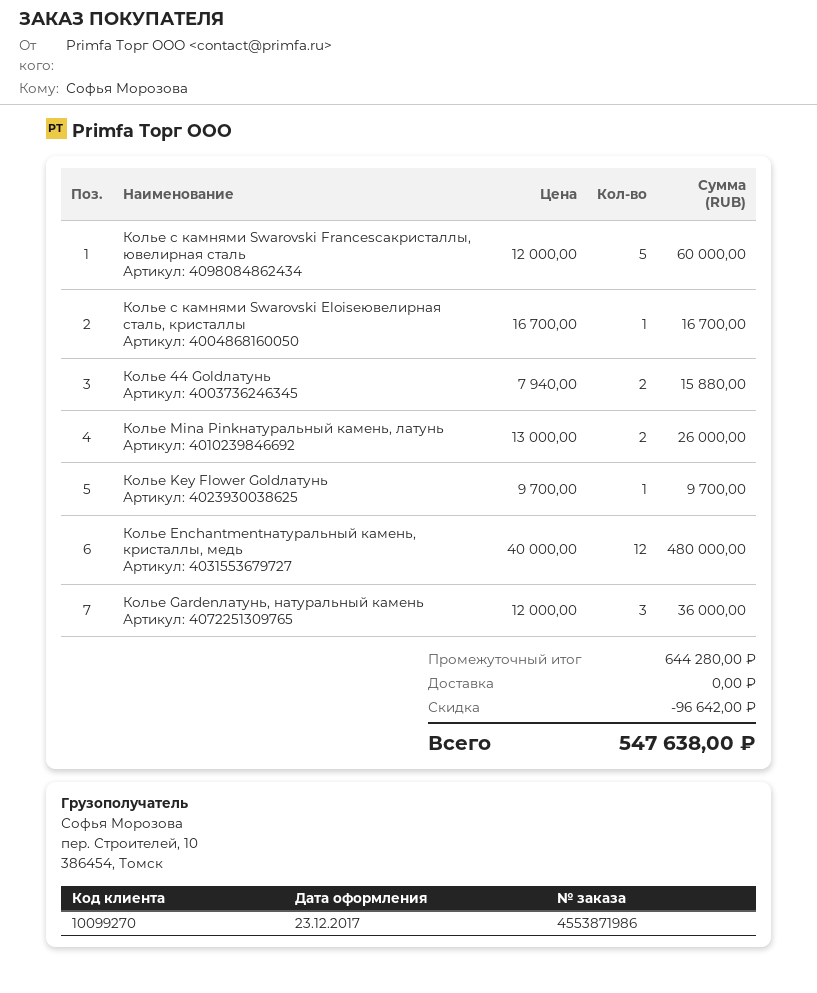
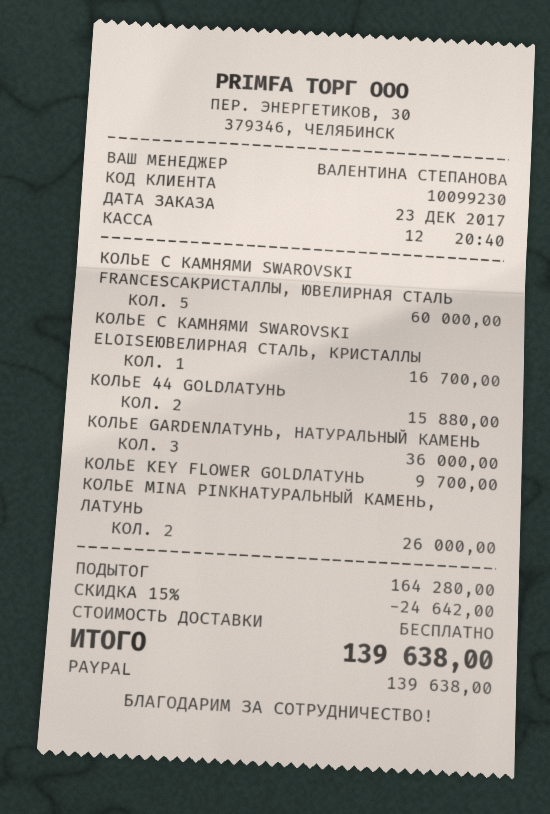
customer number: 10099270 -> 10099230
Колье Enchantmentнатуральный камень, кристаллы, медь: 12 for 480000.00 -> none
subtotal: 644280.00 -> 164280.00
discount: 96642.00 -> 24642.00
total: 547638.00 -> 139638.00

